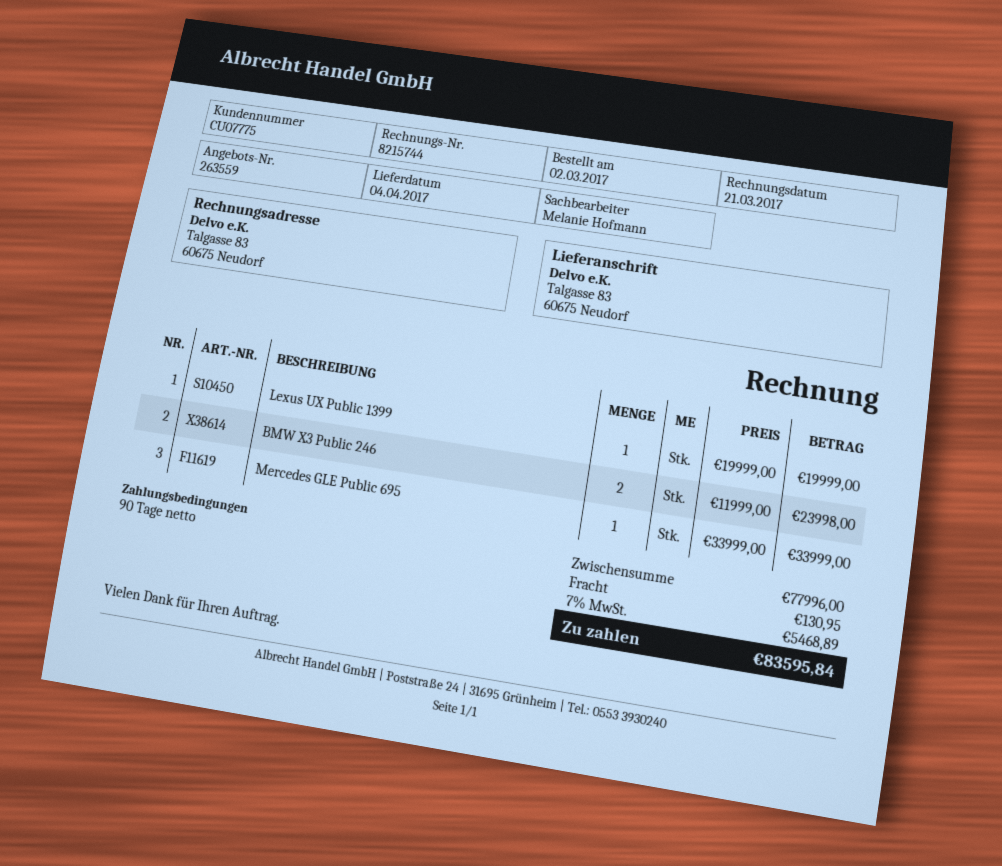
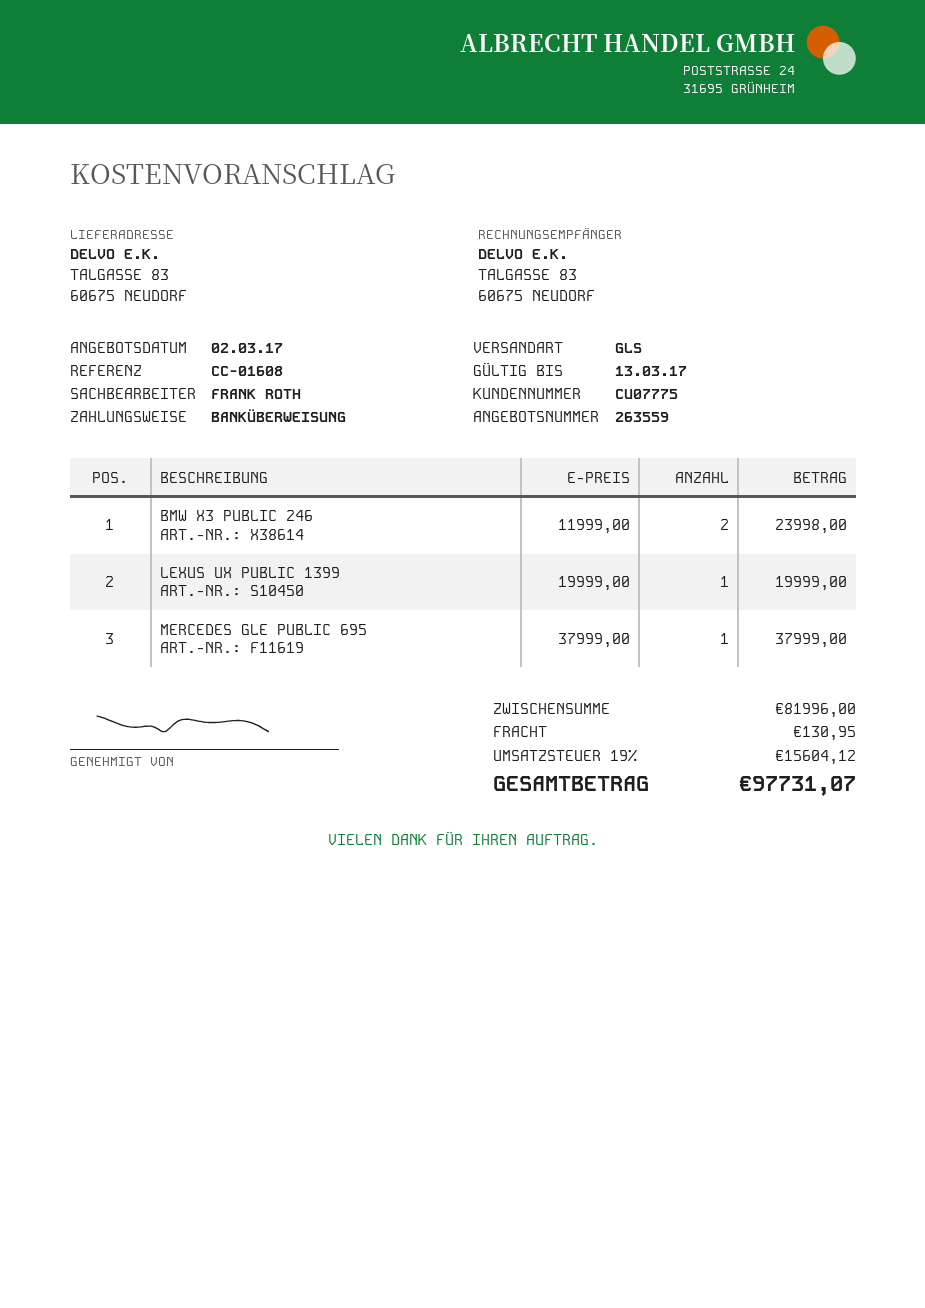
sales rep: Melanie Hofmann -> FRANK ROTH
Mercedes GLE Public 695: 1 x 33999.00 = 33999.00 -> 1 x 37999.00 = 37999.00
subtotal: 77996.00 -> 81996.00
tax: 7% = 5468.89 -> 19% = 15604.12
total: 83595.84 -> 97731.07

